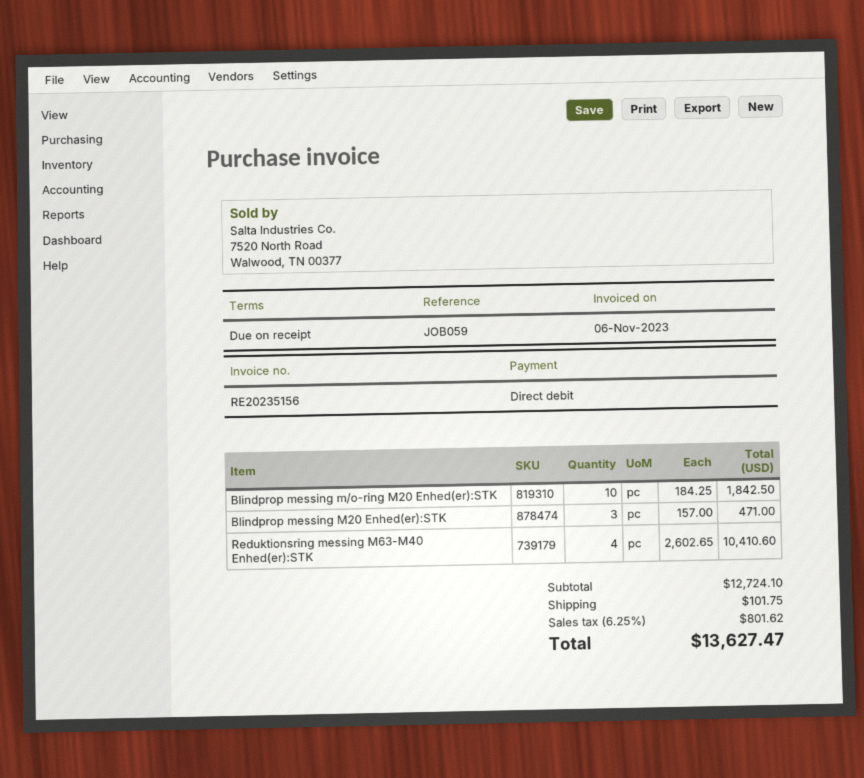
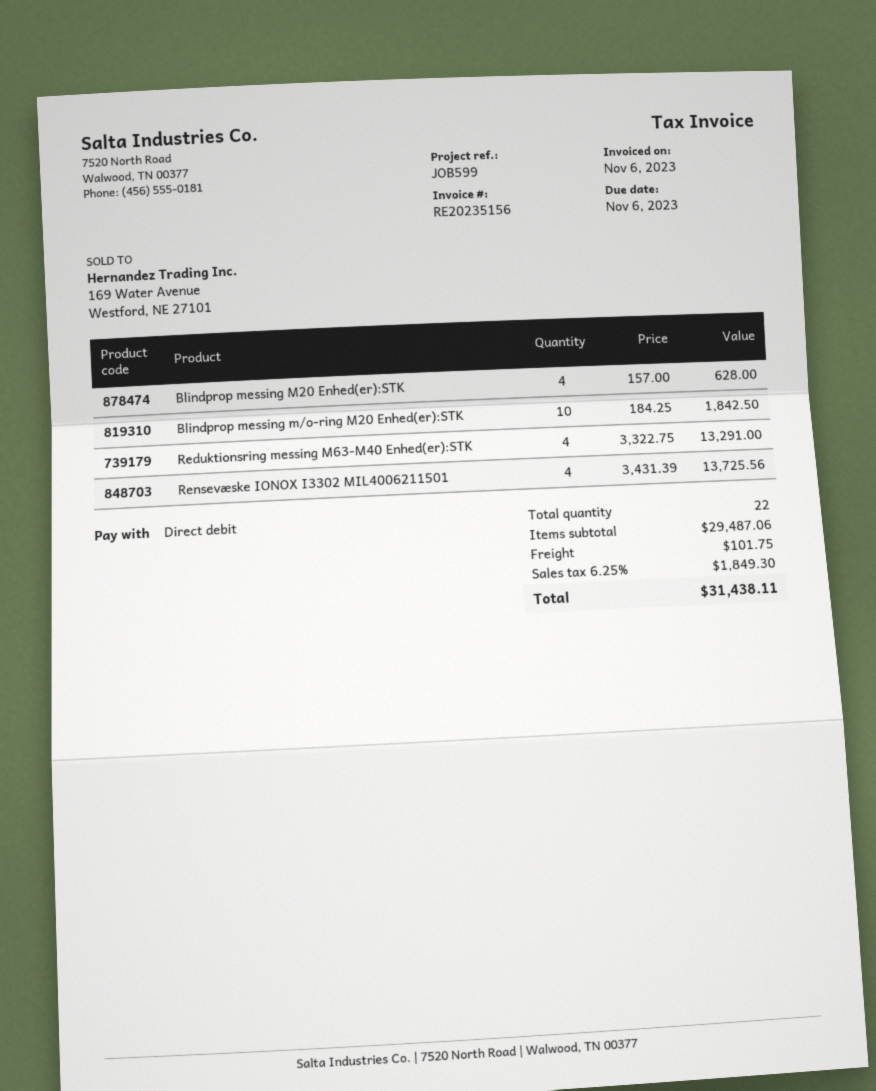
reference: JOB059 -> JOB599
Blindprop messing M20 Enhed(er):STK: 3 x 157.00 = 471.00 -> 4 x 157.00 = 628.00
Reduktionsring messing M63-M40 Enhed(er):STK: 4 x 2602.65 = 10410.60 -> 4 x 3322.75 = 13291.00
Rensevæske IONOX I3302 MIL4006211501: none -> 4 x 3431.39 = 13725.56
subtotal: 12724.10 -> 29487.06
tax: 6.25% = 801.62 -> 6.25% = 1849.30
total: 13627.47 -> 31438.11

